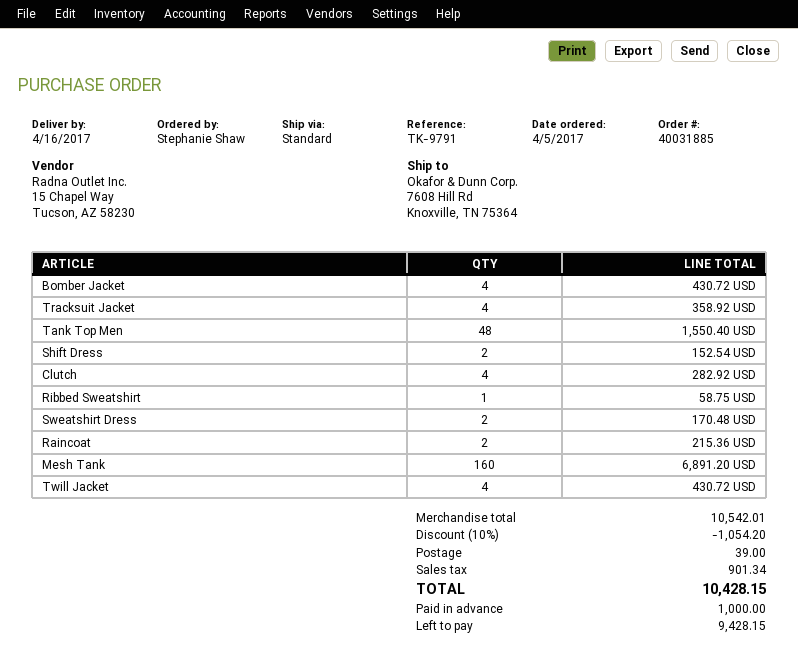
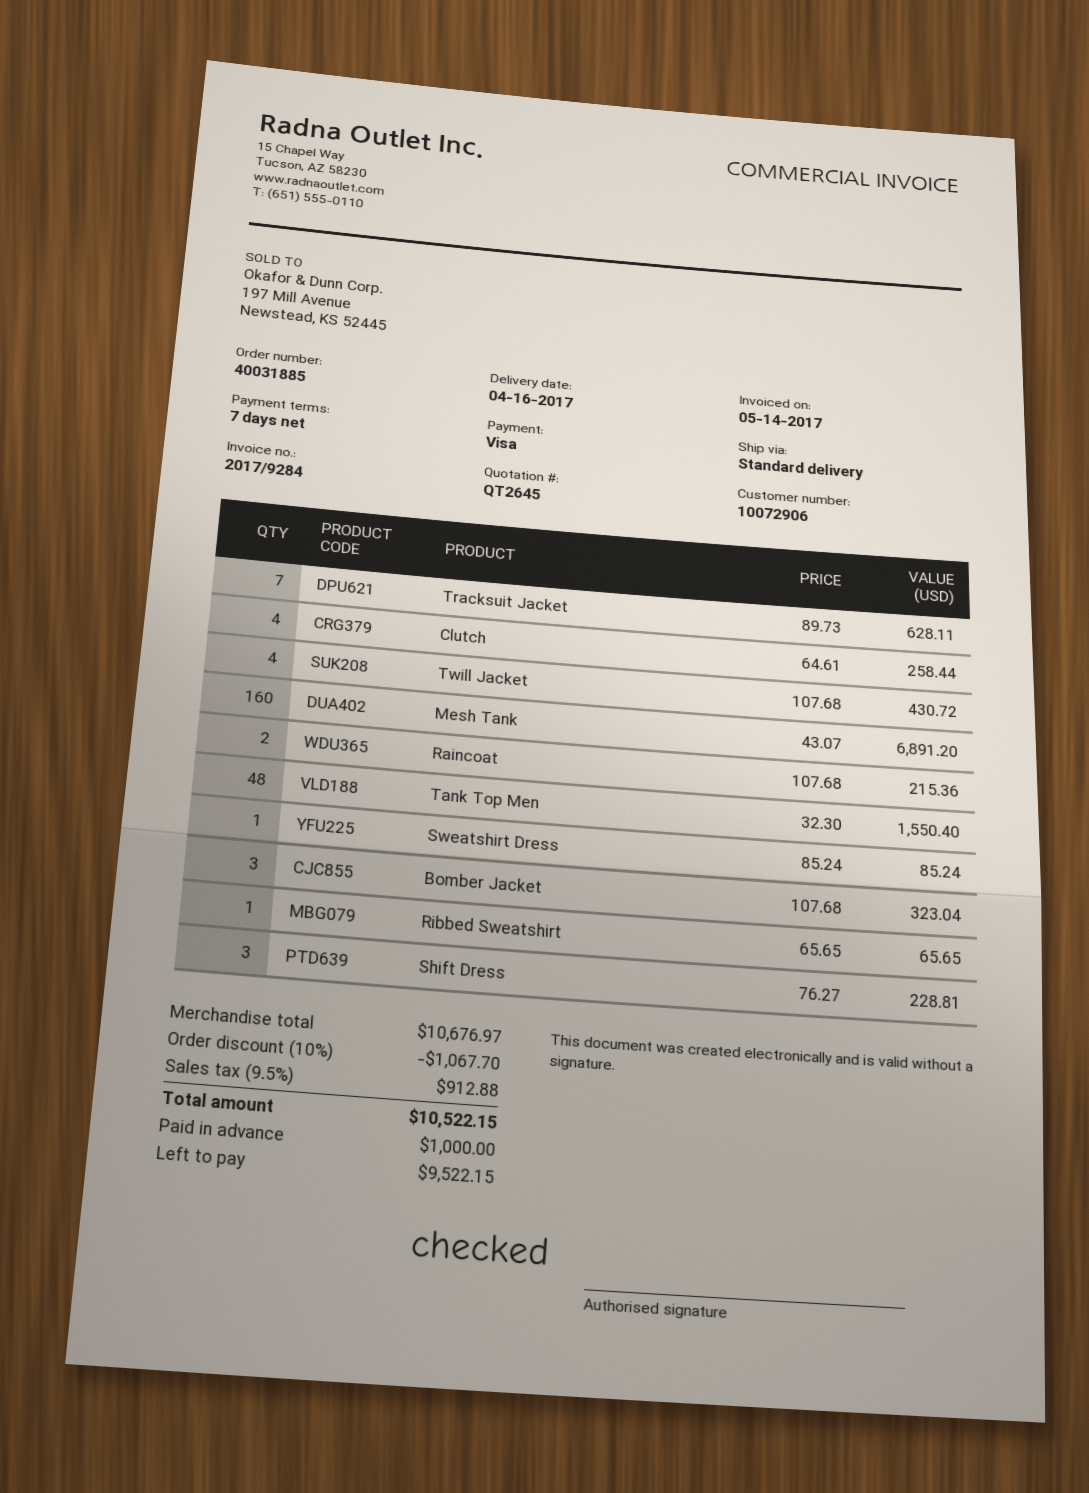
Bomber Jacket: 4 for 430.72 -> 3 for 323.04
Tracksuit Jacket: 4 for 358.92 -> 7 for 628.11
Shift Dress: 2 for 152.54 -> 3 for 228.81
Clutch: 4 for 282.92 -> 4 for 258.44
Ribbed Sweatshirt: 1 for 58.75 -> 1 for 65.65
Sweatshirt Dress: 2 for 170.48 -> 1 for 85.24
subtotal: 10542.01 -> 10676.97
discount: 10% = 1054.20 -> 10% = 1067.70
shipping: 39.00 -> none
tax: 901.34 -> 912.88
total: 10428.15 -> 10522.15
balance: 9428.15 -> 9522.15

